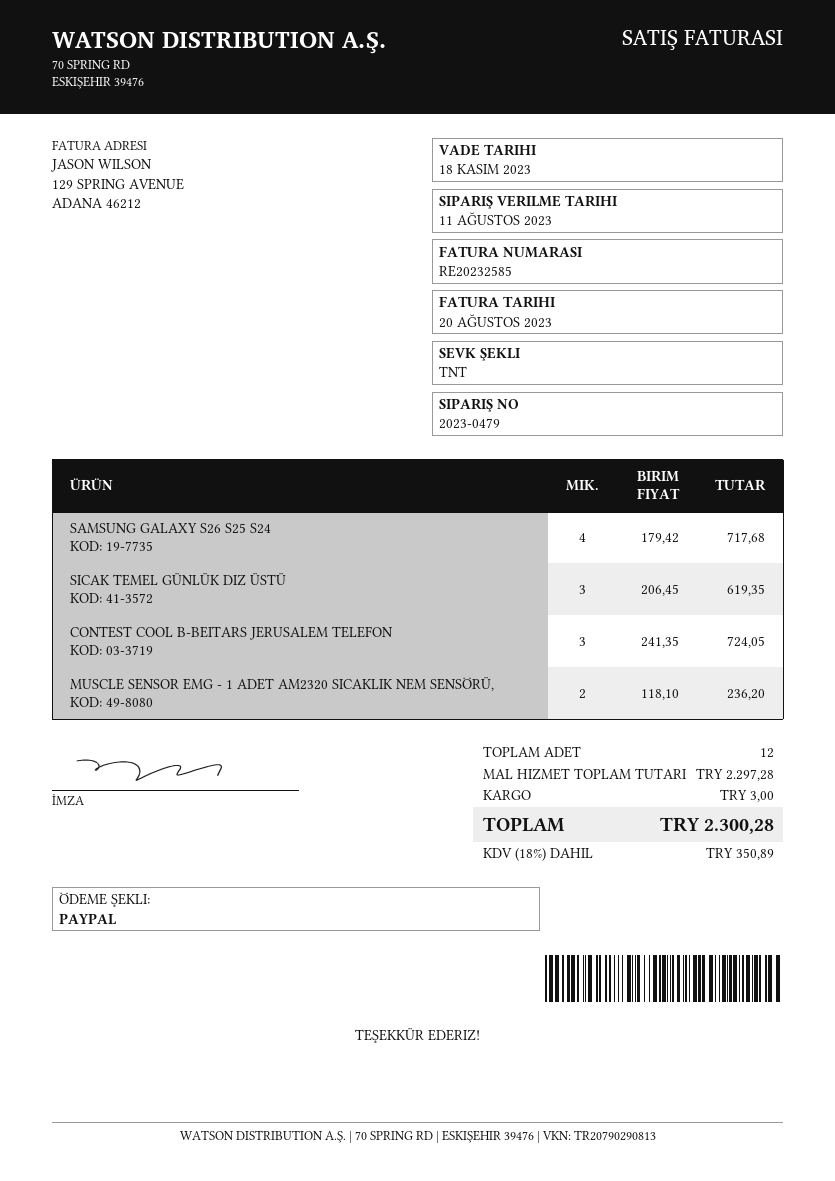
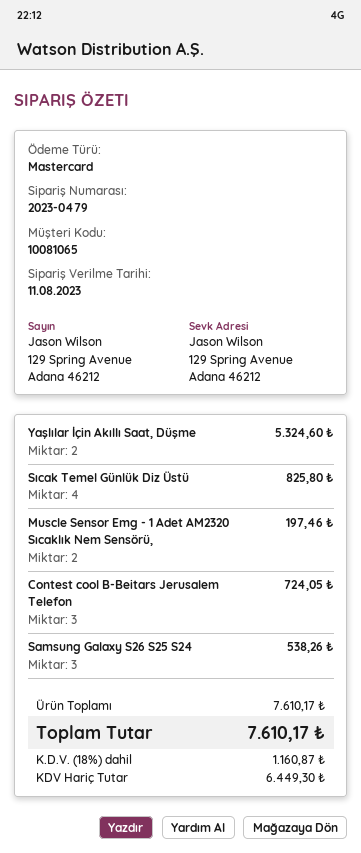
payment method: PayPal -> Mastercard
SAMSUNG GALAXY S26 S25 S24: 4 for 717.68 -> 3 for 538.26
SICAK TEMEL GÜNLÜK DIZ ÜSTÜ: 3 for 619.35 -> 4 for 825.80
MUSCLE SENSOR EMG - 1 ADET AM2320 SICAKLIK NEM SENSÖRÜ,: 2 for 236.20 -> 2 for 197.46
Yaşlılar İçin Akıllı Saat, Düşme: none -> 2 for 5324.60
subtotal: 2297.28 -> 7610.17
shipping: 3.00 -> none
tax: 18% = 350.89 -> 18% = 1160.87
total: 2300.28 -> 7610.17

